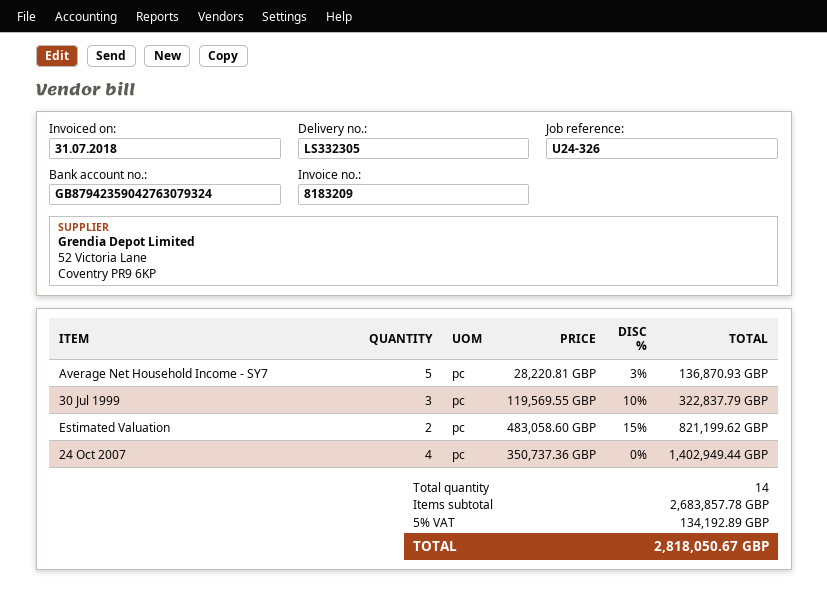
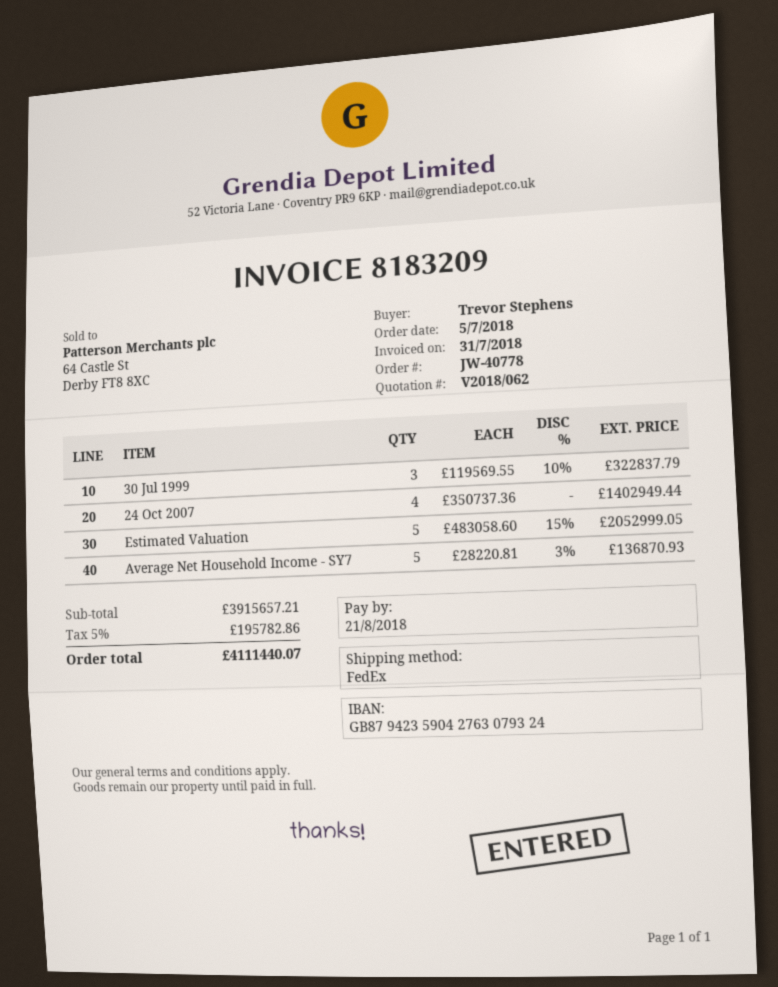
Estimated Valuation: 2 x 483058.60 - 15% = 821199.62 -> 5 x 483058.60 - 15% = 2052999.05
subtotal: 2683857.78 -> 3915657.21
tax: 5% = 134192.89 -> 5% = 195782.86
total: 2818050.67 -> 4111440.07

